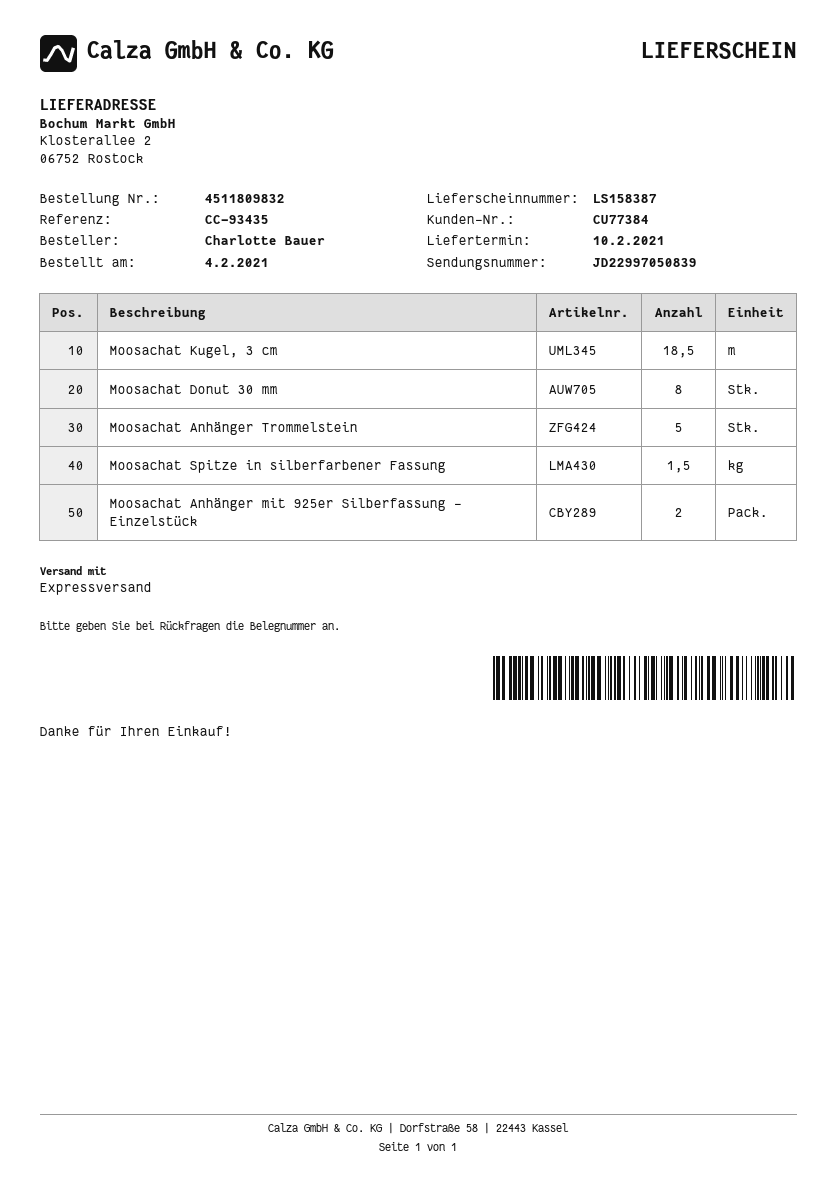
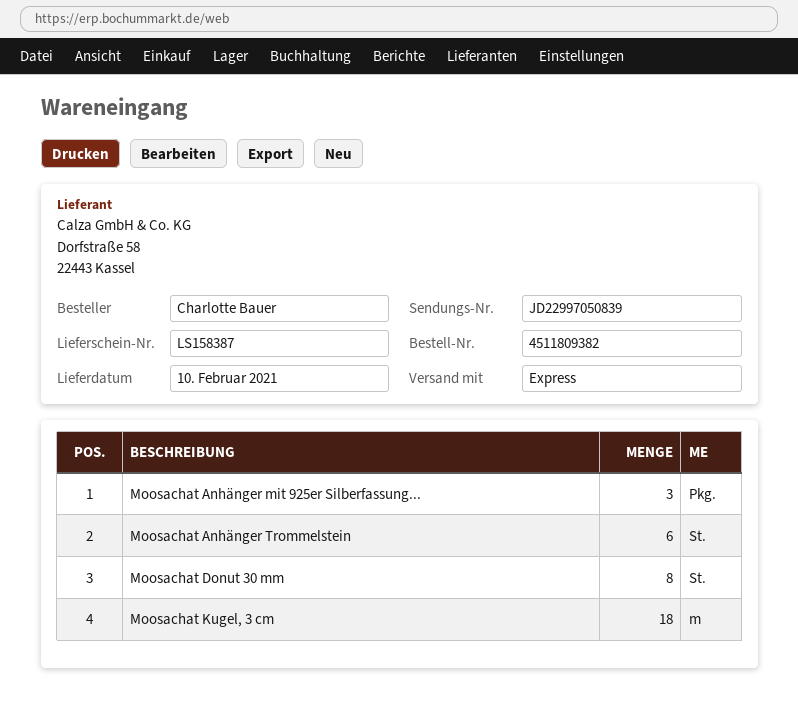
order number: 4511809832 -> 4511809382
Moosachat Kugel, 3 cm: 18.5 -> 18
Moosachat Anhänger Trommelstein: 5 -> 6
Moosachat Spitze in silberfarbener Fassung: 1.5 -> none
Moosachat Anhänger mit 925er Silberfassung - Einzelstück: 2 -> 3

